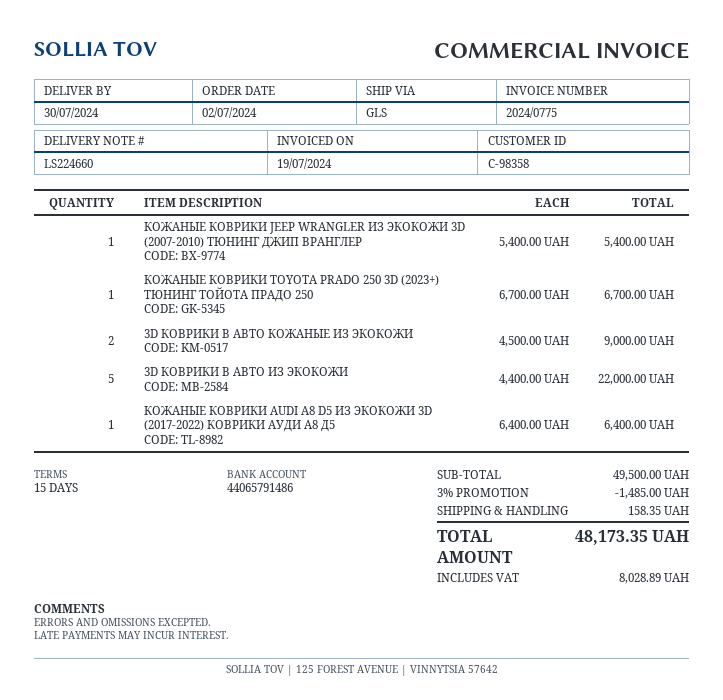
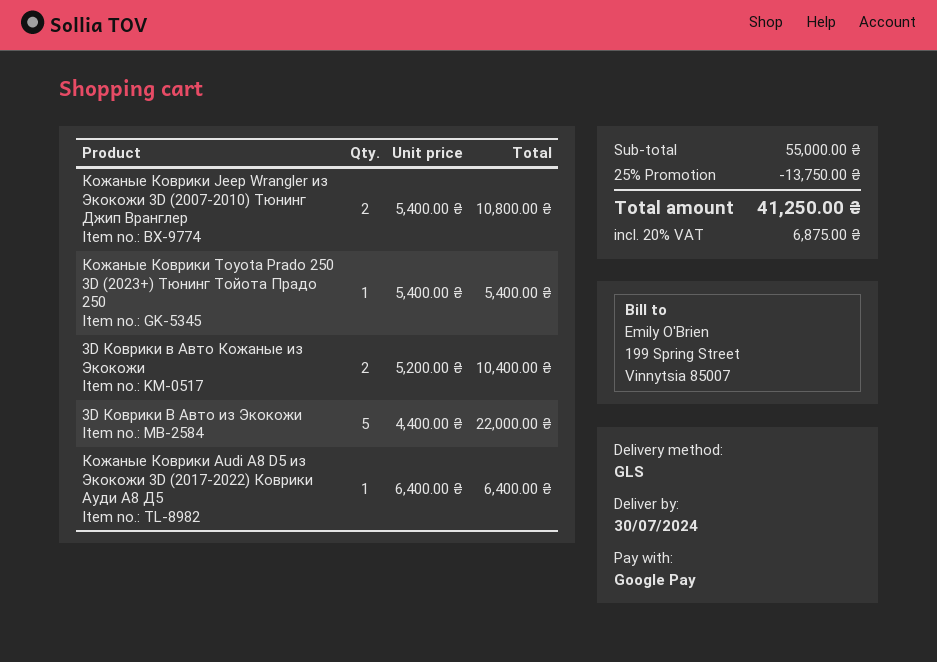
КОЖАНЫЕ КОВРИКИ JEEP WRANGLER ИЗ ЭКОКОЖИ 3D (2007-2010) ТЮНИНГ ДЖИП ВРАНГЛЕР: 1 x 5400.00 = 5400.00 -> 2 x 5400.00 = 10800.00
КОЖАНЫЕ КОВРИКИ TOYOTA PRADO 250 3D (2023+) ТЮНИНГ ТОЙОТА ПРАДО 250: 1 x 6700.00 = 6700.00 -> 1 x 5400.00 = 5400.00
3D КОВРИКИ В АВТО КОЖАНЫЕ ИЗ ЭКОКОЖИ: 2 x 4500.00 = 9000.00 -> 2 x 5200.00 = 10400.00
subtotal: 49500.00 -> 55000.00
discount: 3% = 1485.00 -> 25% = 13750.00
shipping: 158.35 -> none
tax: 8028.89 -> 6875.00
total: 48173.35 -> 41250.00

